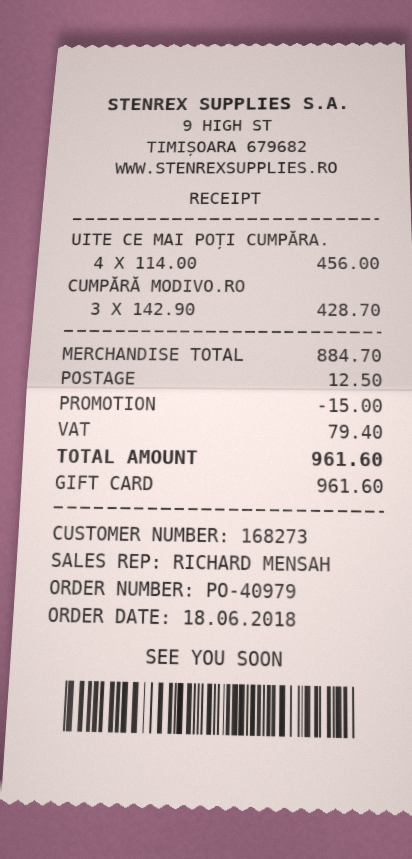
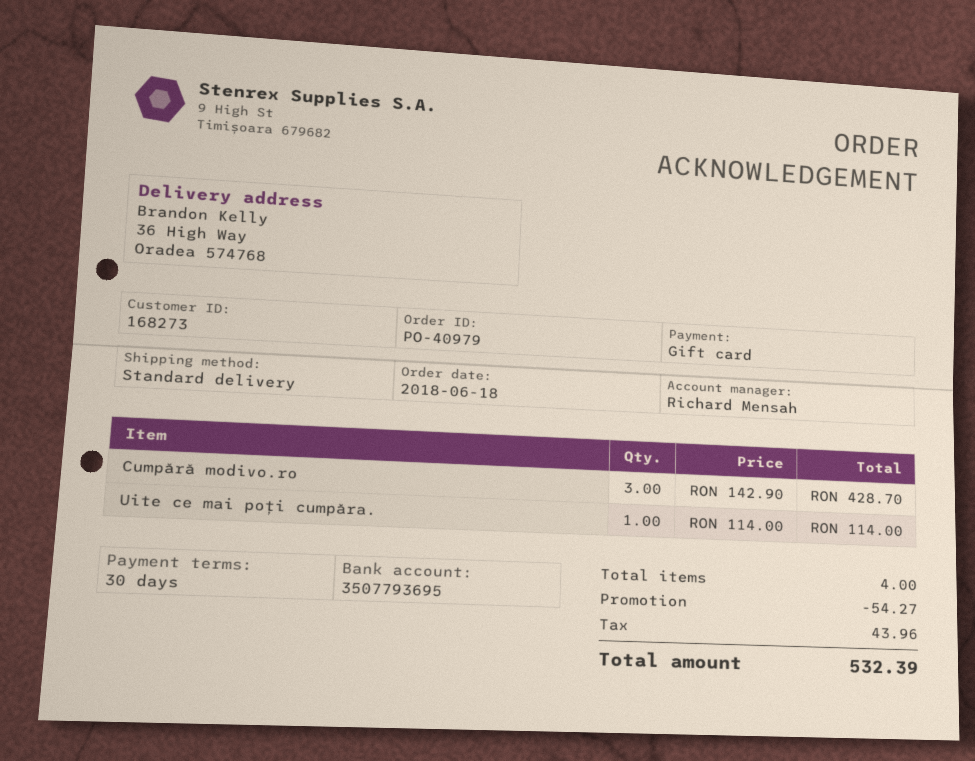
UITE CE MAI POȚI CUMPĂRA.: 4 x 114.00 = 456.00 -> 1 x 114.00 = 114.00
discount: 15.00 -> 54.27
shipping: 12.50 -> none
tax: 79.40 -> 43.96
total: 961.60 -> 532.39

